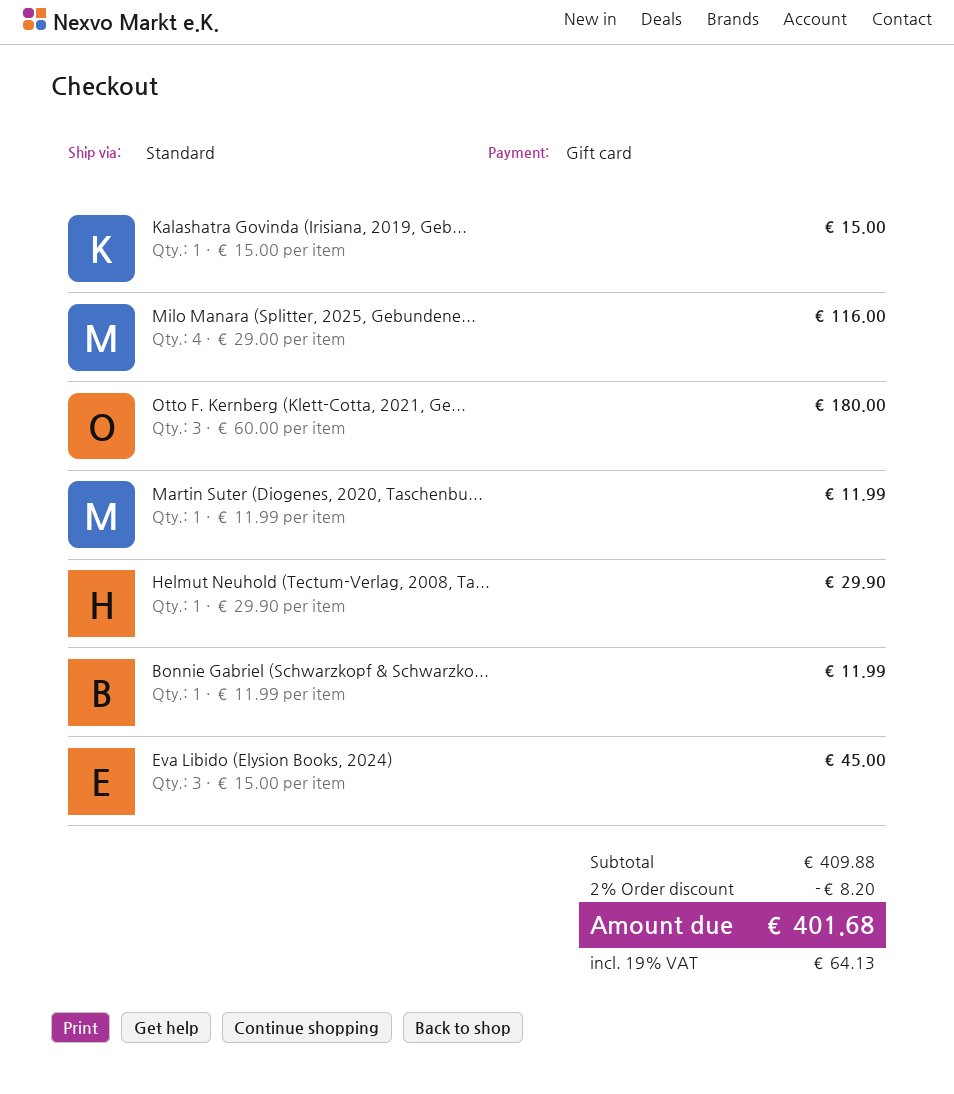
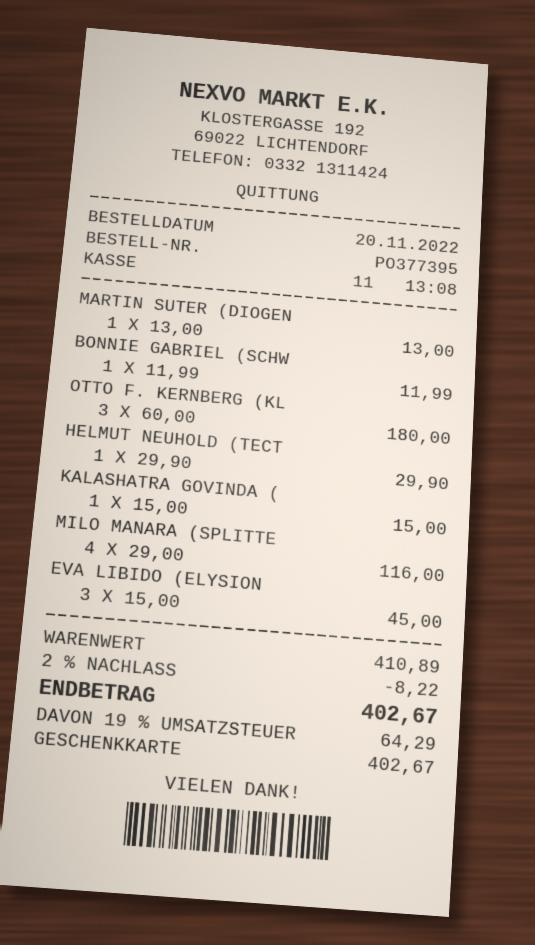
Martin Suter (Diogenes, 2020, Taschenbu...: 1 x 11.99 = 11.99 -> 1 x 13.00 = 13.00
subtotal: 409.88 -> 410.89
discount: 2% = 8.20 -> 2% = 8.22
tax: 19% = 64.13 -> 19% = 64.29
total: 401.68 -> 402.67

